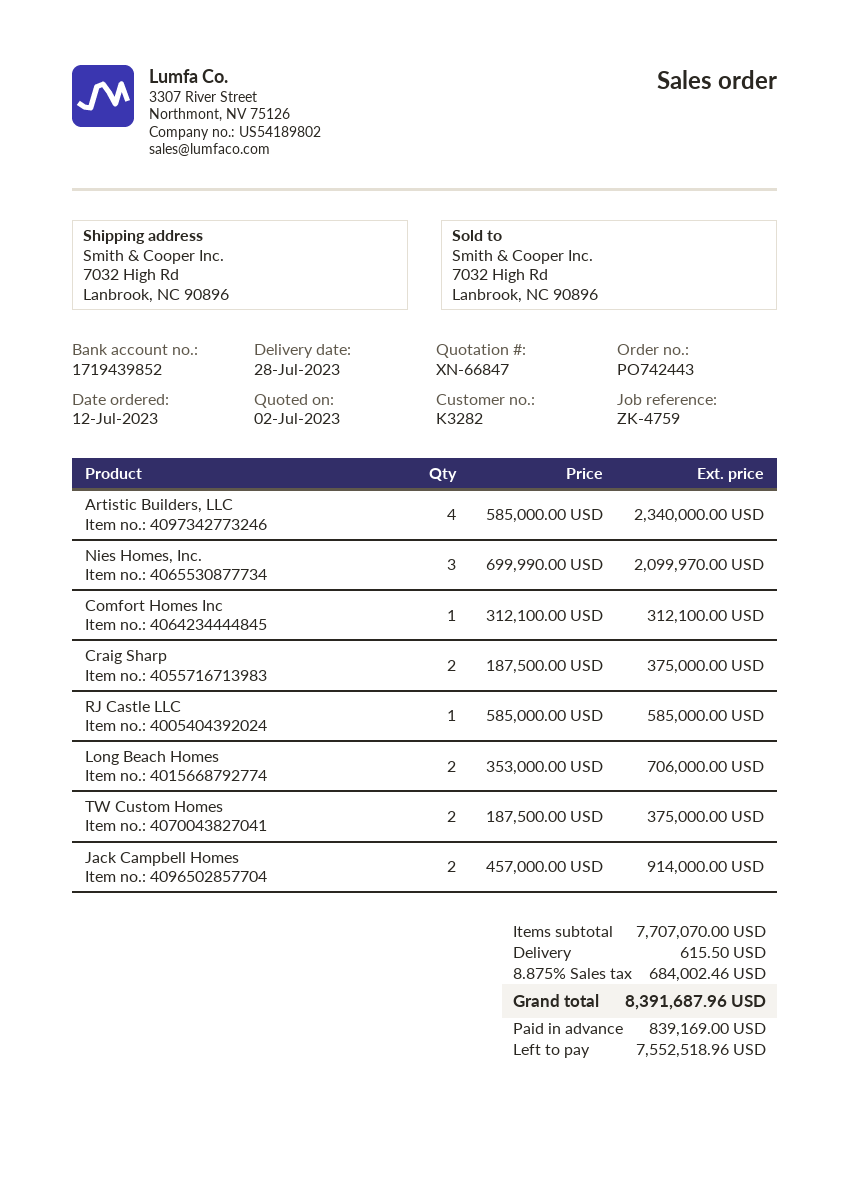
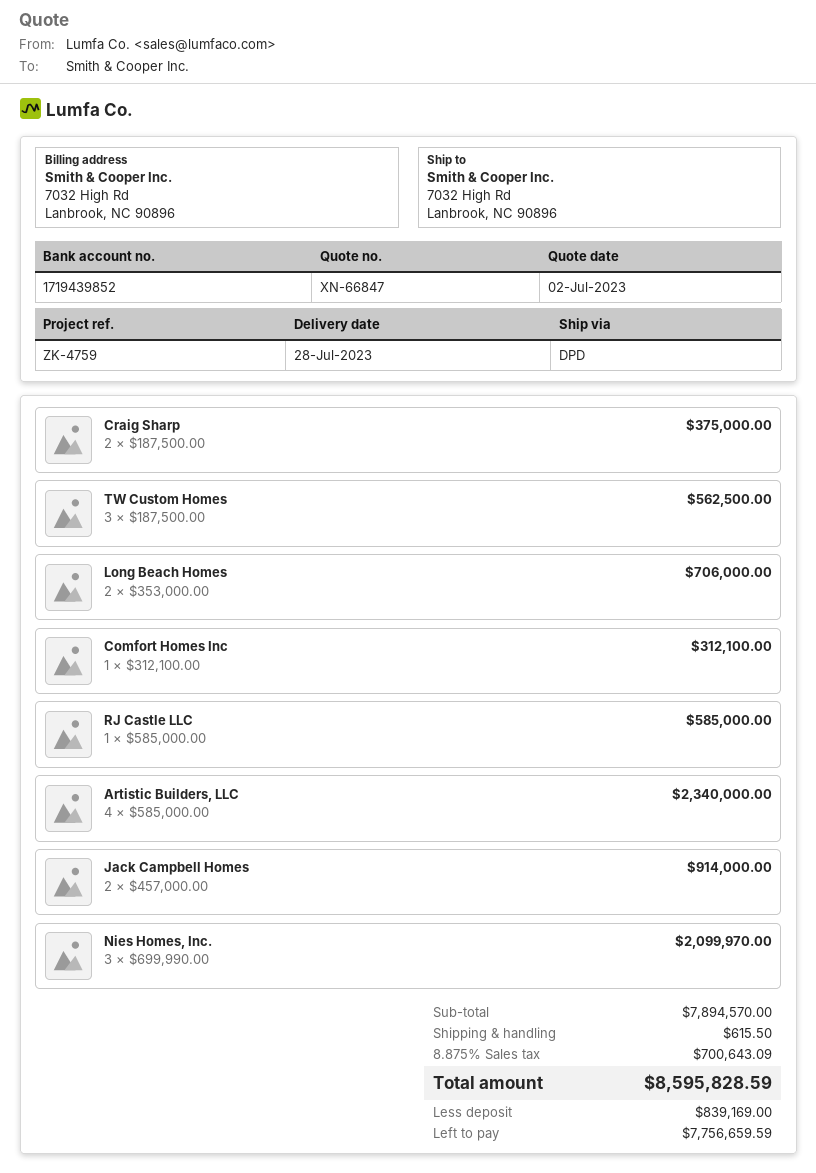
TW Custom Homes: 2 x 187500.00 = 375000.00 -> 3 x 187500.00 = 562500.00
subtotal: 7707070.00 -> 7894570.00
tax: 8.875% = 684002.46 -> 8.875% = 700643.09
total: 8391687.96 -> 8595828.59
balance: 7552518.96 -> 7756659.59

